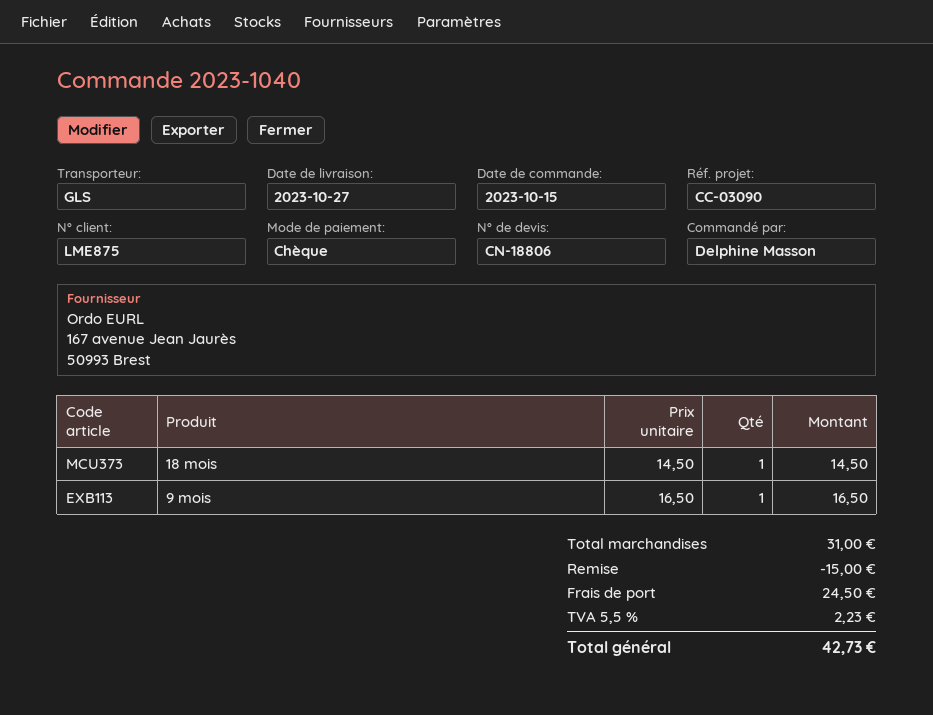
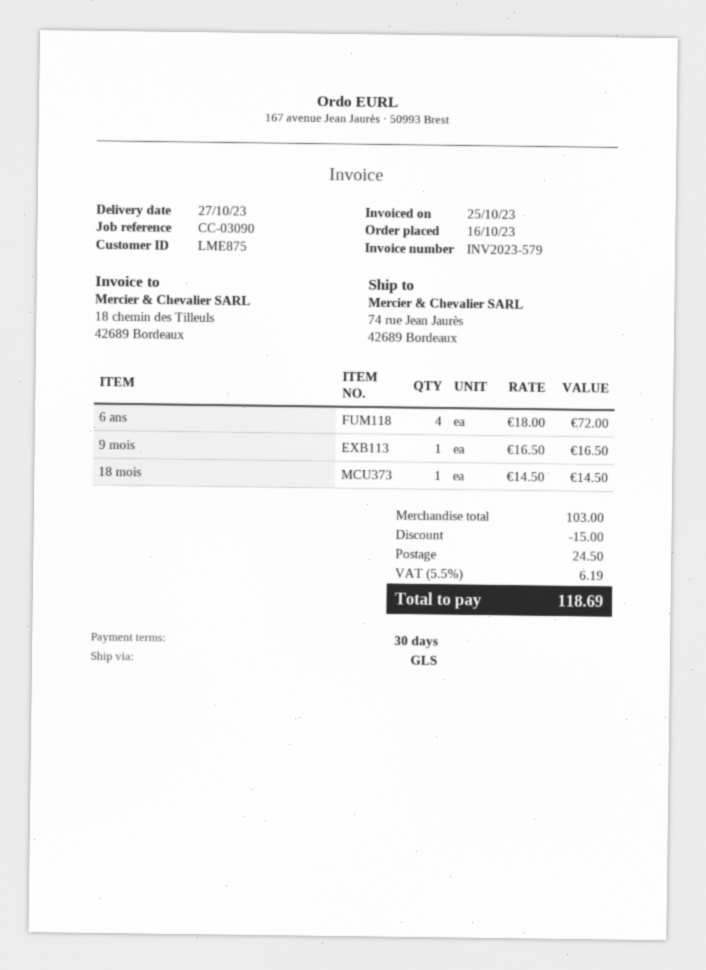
order date: 2023-10-15 -> 2023-10-16
6 ans: none -> 4 x 18.00 = 72.00
subtotal: 31.00 -> 103.00
tax: 5.5% = 2.23 -> 5.5% = 6.19
total: 42.73 -> 118.69

